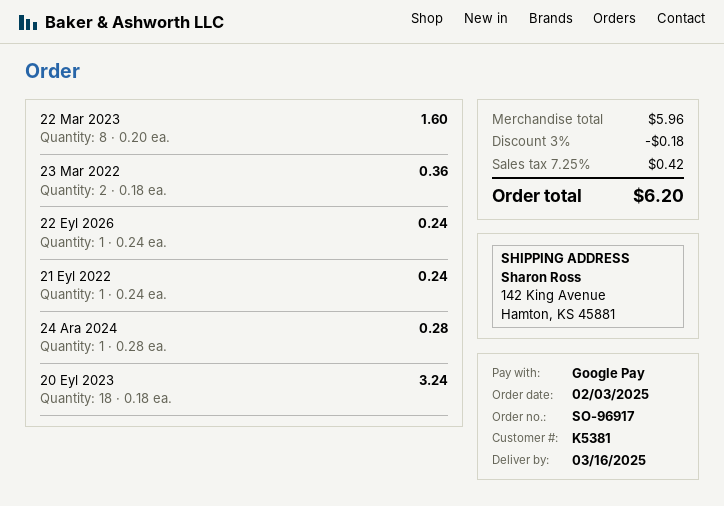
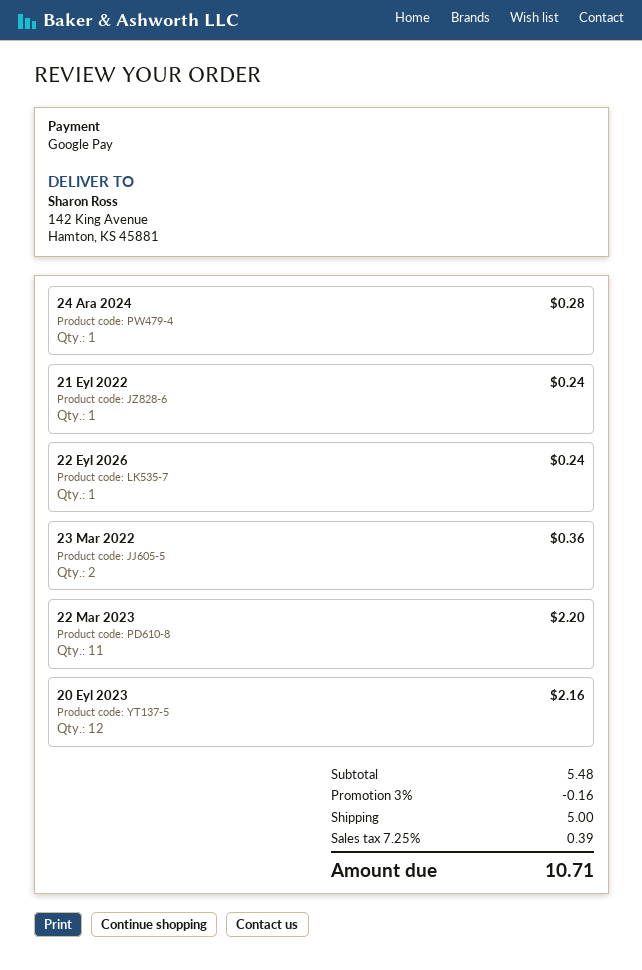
22 Mar 2023: 8 for 1.60 -> 11 for 2.20
20 Eyl 2023: 18 for 3.24 -> 12 for 2.16
subtotal: 5.96 -> 5.48
discount: 3% = 0.18 -> 3% = 0.16
shipping: none -> 5.00
tax: 7.25% = 0.42 -> 7.25% = 0.39
total: 6.20 -> 10.71

